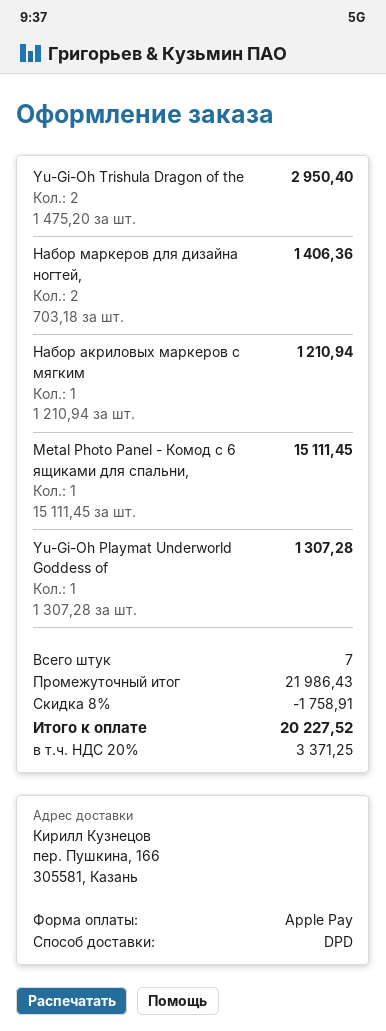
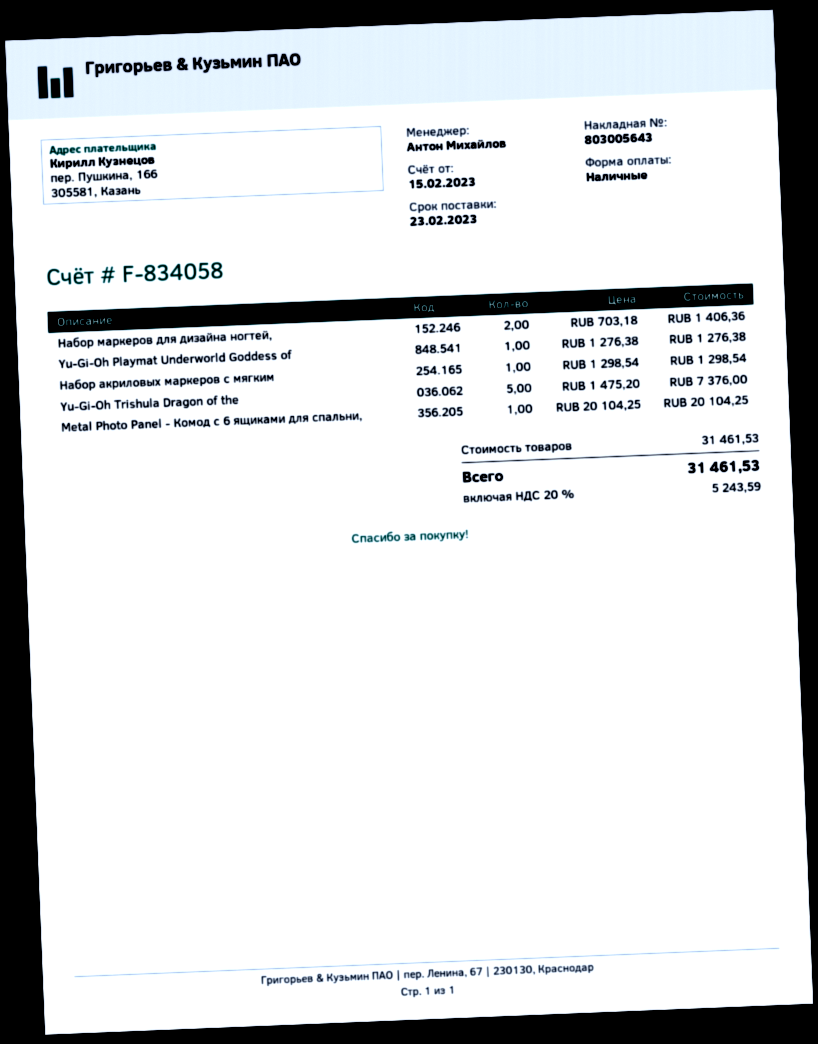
payment method: Apple Pay -> cash
Yu-Gi-Oh Trishula Dragon of the: 2 x 1475.20 = 2950.40 -> 5 x 1475.20 = 7376.00
Набор акриловых маркеров с мягким: 1 x 1210.94 = 1210.94 -> 1 x 1298.54 = 1298.54
Metal Photo Panel - Комод с 6 ящиками для спальни,: 1 x 15111.45 = 15111.45 -> 1 x 20104.25 = 20104.25
Yu-Gi-Oh Playmat Underworld Goddess of: 1 x 1307.28 = 1307.28 -> 1 x 1276.38 = 1276.38
subtotal: 21986.43 -> 31461.53
discount: 8% = 1758.91 -> none
tax: 20% = 3371.25 -> 20% = 5243.59
total: 20227.52 -> 31461.53

